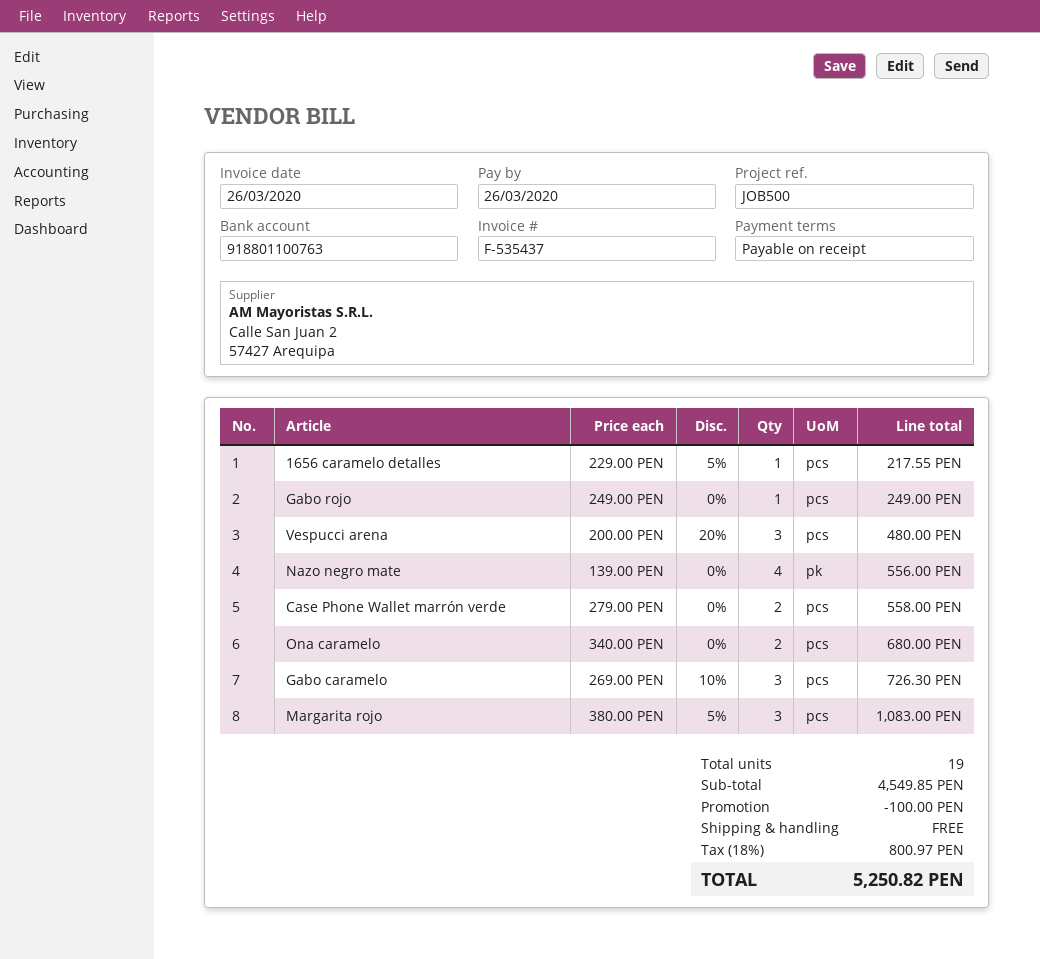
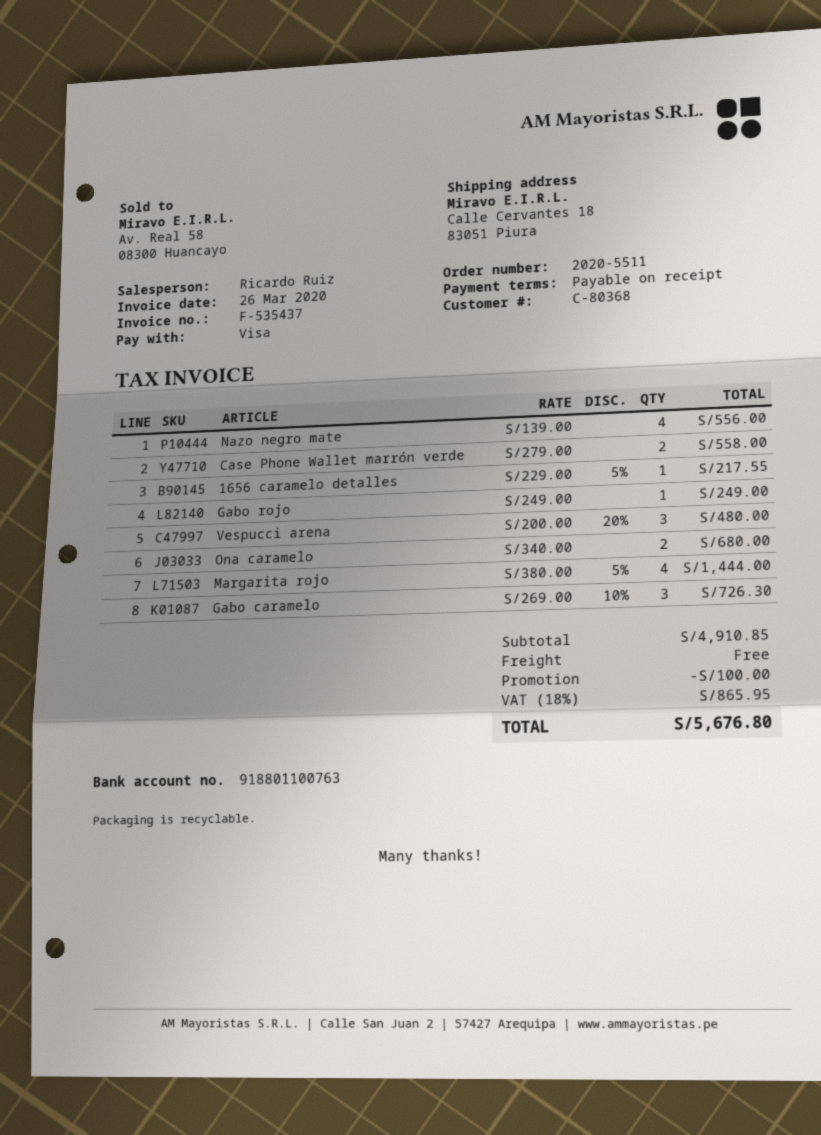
Margarita rojo: 3 x 380.00 - 5% = 1083.00 -> 4 x 380.00 - 5% = 1444.00
subtotal: 4549.85 -> 4910.85
tax: 18% = 800.97 -> 18% = 865.95
total: 5250.82 -> 5676.80

